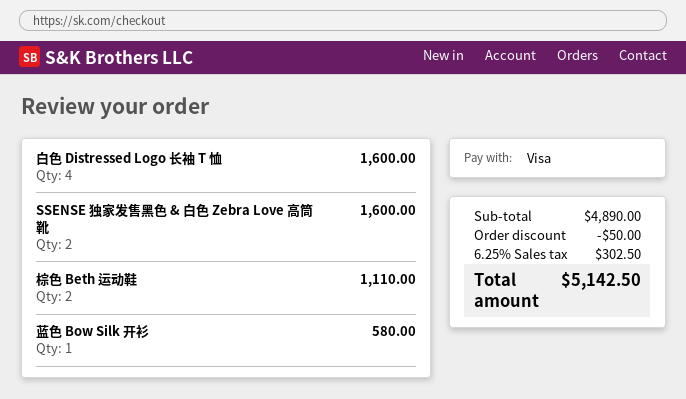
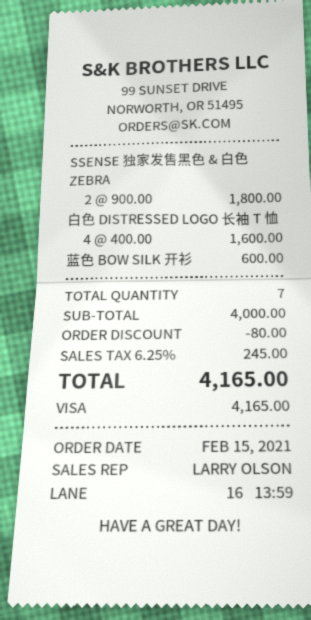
SSENSE 独家发售黑色 & 白色 Zebra Love 高筒靴: 2 for 1600.00 -> 2 for 1800.00
棕色 Beth 运动鞋: 2 for 1110.00 -> none
蓝色 Bow Silk 开衫: 1 for 580.00 -> 1 for 600.00
subtotal: 4890.00 -> 4000.00
discount: 50.00 -> 80.00
tax: 6.25% = 302.50 -> 6.25% = 245.00
total: 5142.50 -> 4165.00

